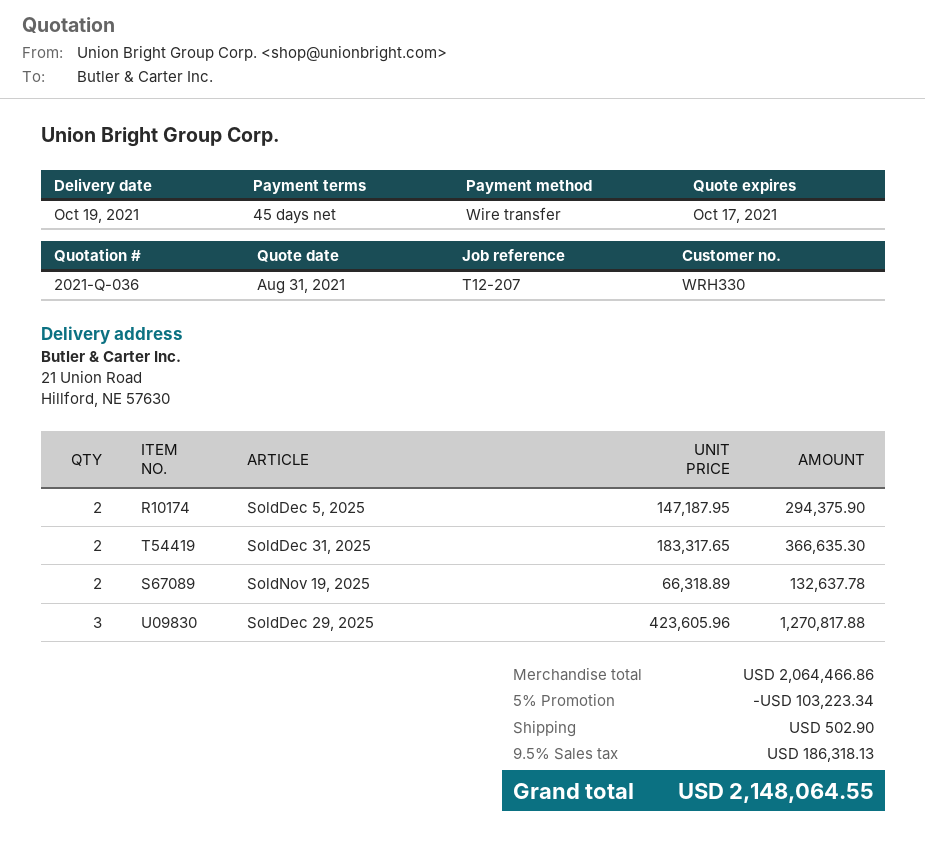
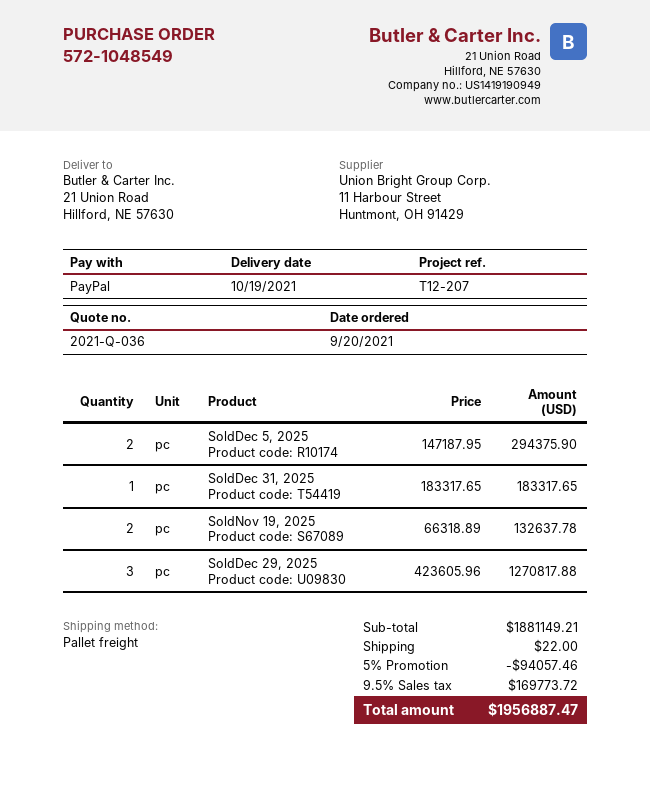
payment method: bank transfer -> PayPal
SoldDec 31, 2025: 2 x 183317.65 = 366635.30 -> 1 x 183317.65 = 183317.65
subtotal: 2064466.86 -> 1881149.21
discount: 5% = 103223.34 -> 5% = 94057.46
shipping: 502.90 -> 22.00
tax: 9.5% = 186318.13 -> 9.5% = 169773.72
total: 2148064.55 -> 1956887.47

